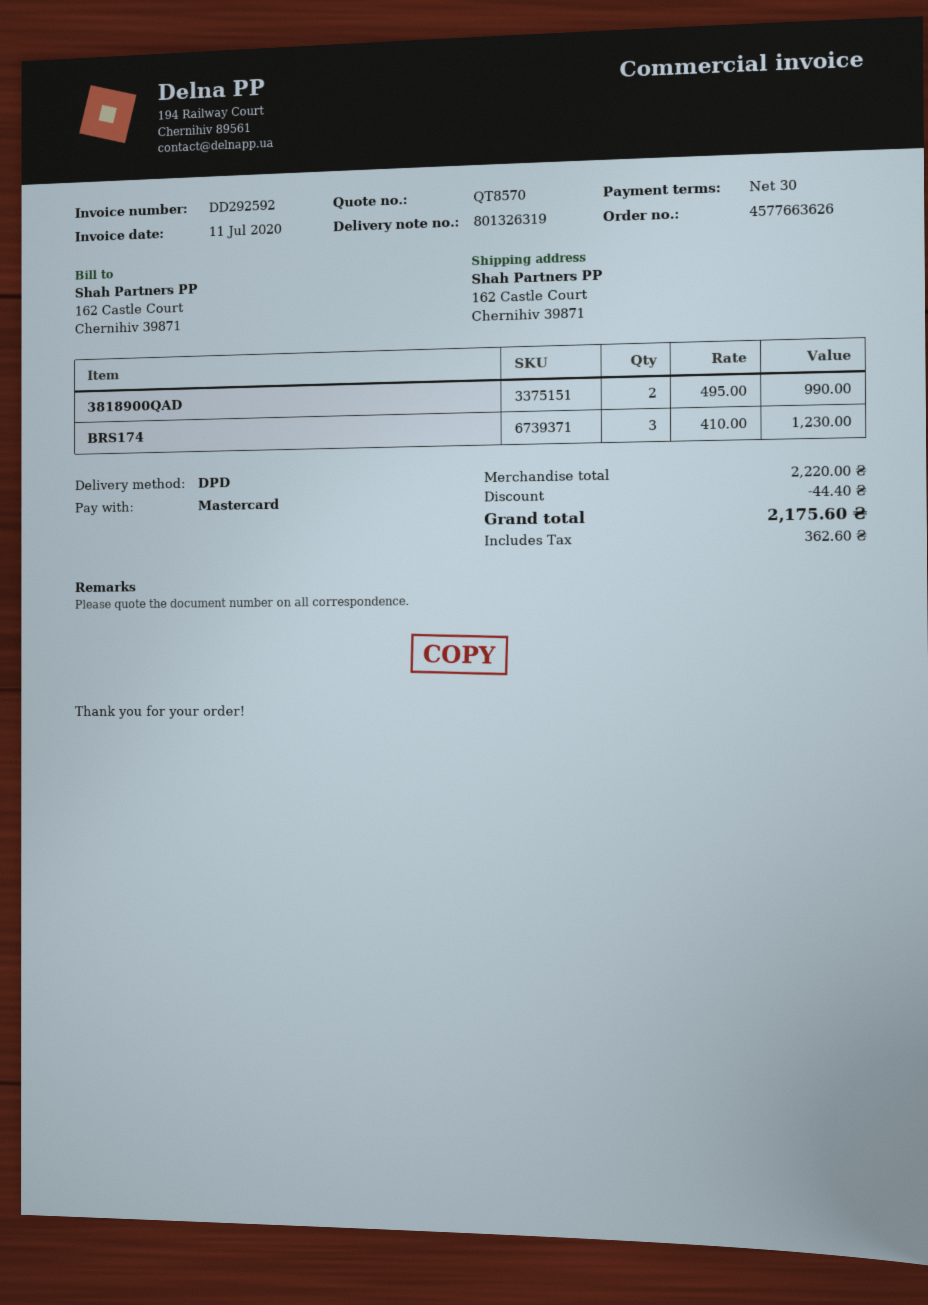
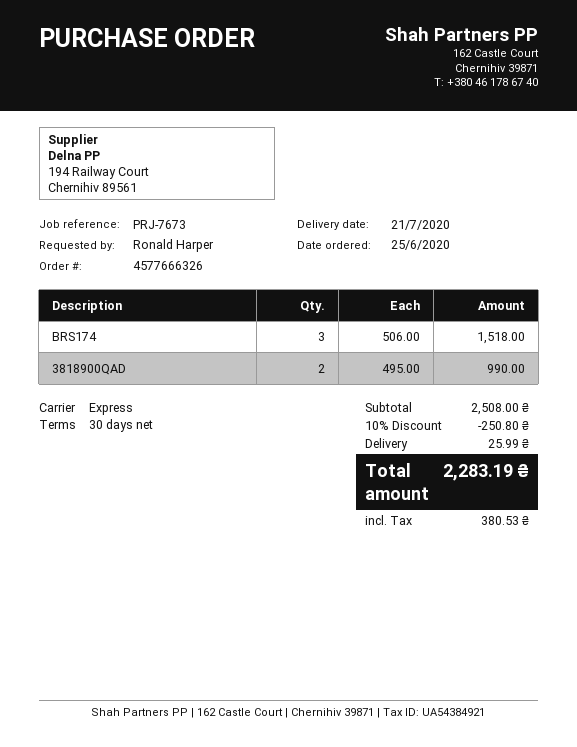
order number: 4577663626 -> 4577666326
shipping method: DPD -> express
BRS174: 3 x 410.00 = 1230.00 -> 3 x 506.00 = 1518.00
subtotal: 2220.00 -> 2508.00
discount: 44.40 -> 250.80
shipping: none -> 25.99
tax: 362.60 -> 380.53
total: 2175.60 -> 2283.19

